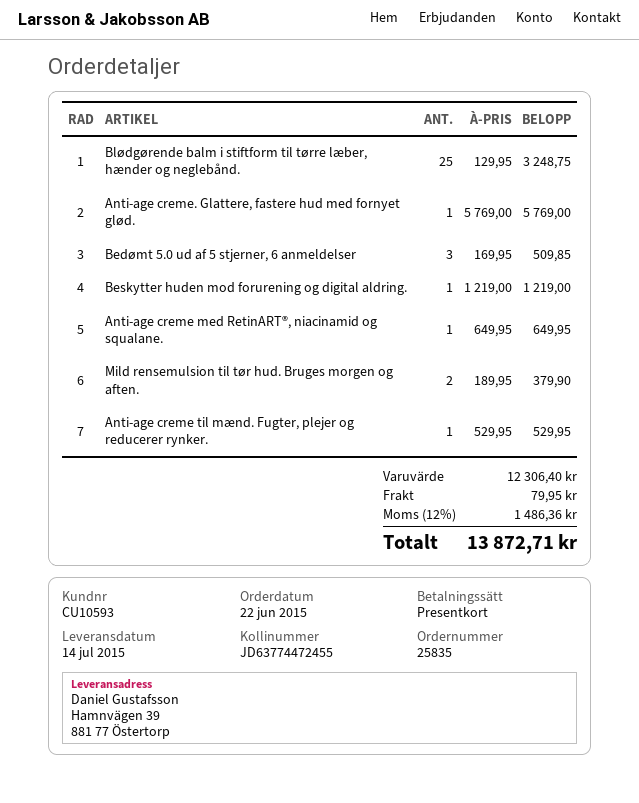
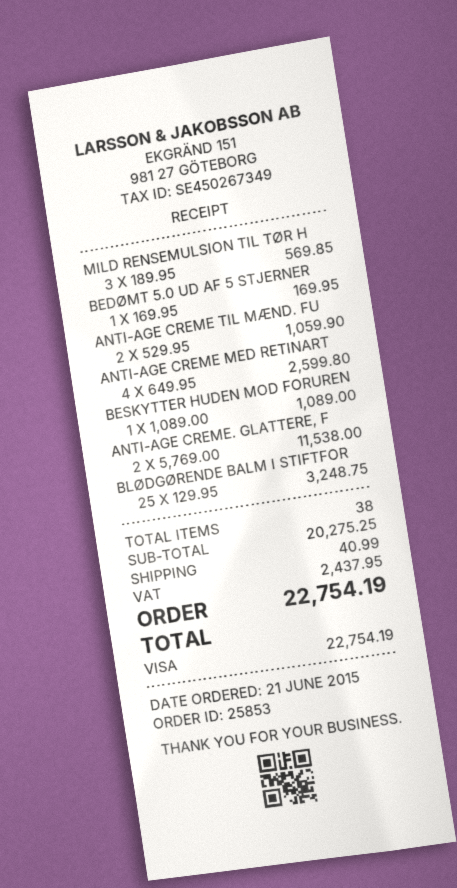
order number: 25835 -> 25853
order date: 2015-06-22 -> 2015-06-21
payment method: gift card -> Visa
Anti-age creme. Glattere, fastere hud med fornyet glød.: 1 x 5769.00 = 5769.00 -> 2 x 5769.00 = 11538.00
Bedømt 5.0 ud af 5 stjerner, 6 anmeldelser: 3 x 169.95 = 509.85 -> 1 x 169.95 = 169.95
Beskytter huden mod forurening og digital aldring.: 1 x 1219.00 = 1219.00 -> 1 x 1089.00 = 1089.00
Anti-age creme med RetinART®, niacinamid og squalane.: 1 x 649.95 = 649.95 -> 4 x 649.95 = 2599.80
Mild rensemulsion til tør hud. Bruges morgen og aften.: 2 x 189.95 = 379.90 -> 3 x 189.95 = 569.85
Anti-age creme til mænd. Fugter, plejer og reducerer rynker.: 1 x 529.95 = 529.95 -> 2 x 529.95 = 1059.90
subtotal: 12306.40 -> 20275.25
shipping: 79.95 -> 40.99
tax: 1486.36 -> 2437.95
total: 13872.71 -> 22754.19

